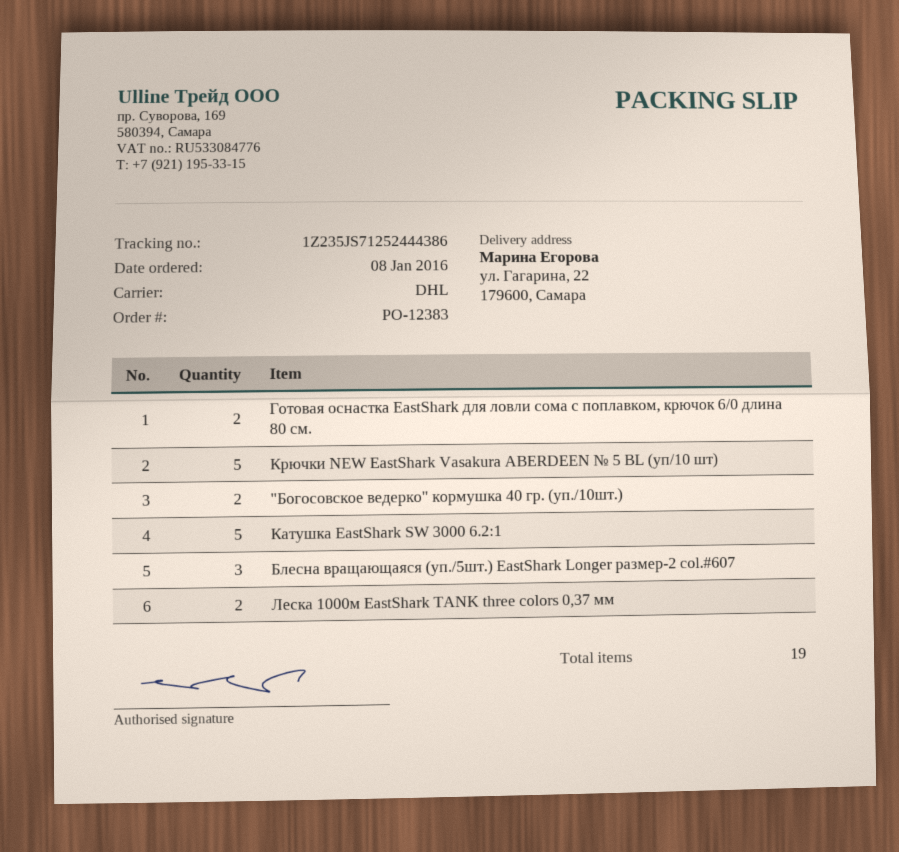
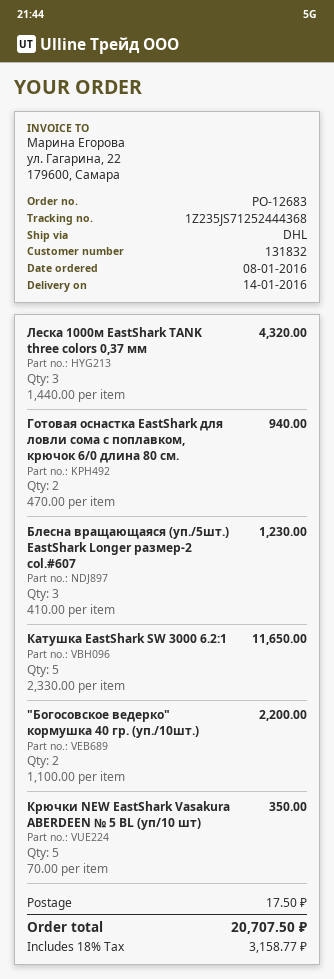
order number: PO-12383 -> PO-12683
tracking number: 1Z235JS71252444386 -> 1Z235JS71252444368
Леска 1000м EastShark TANK three colors 0,37 мм: 2 -> 3

